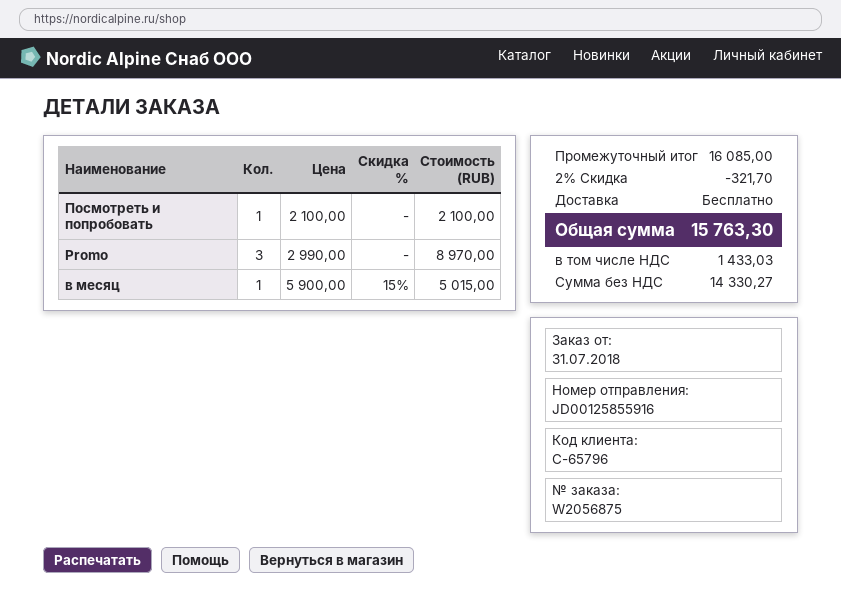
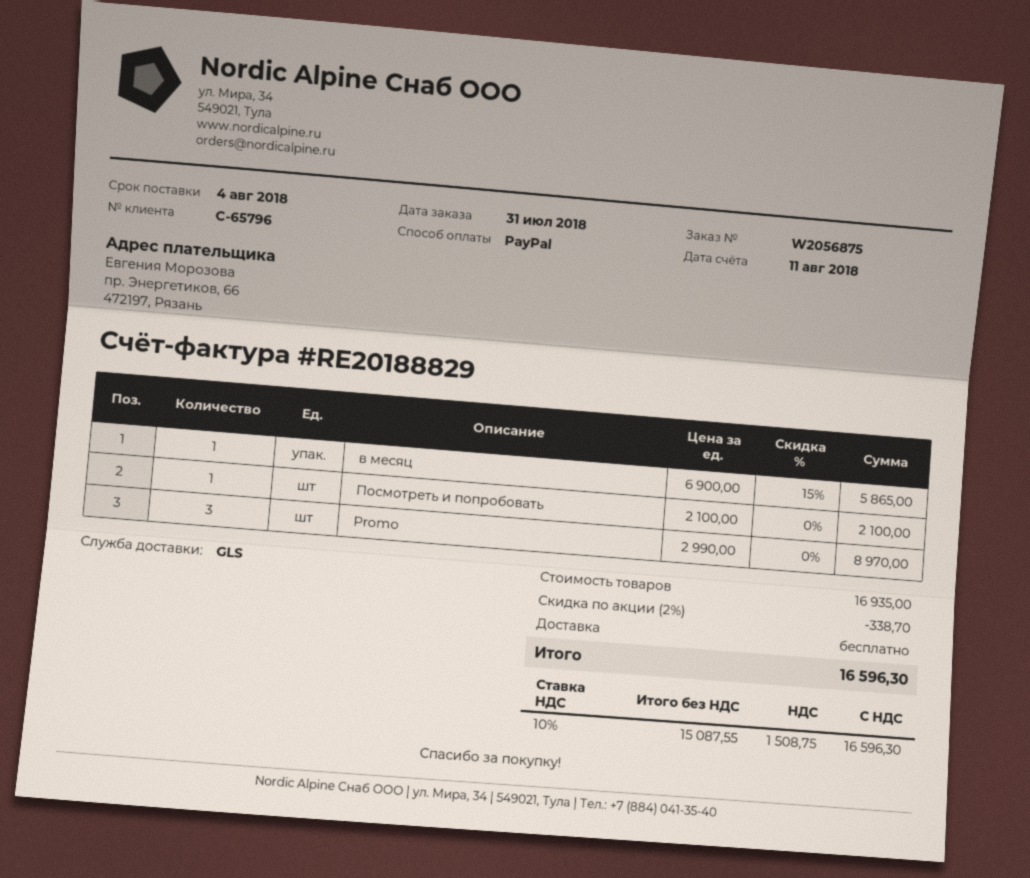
в месяц: 1 x 5900.00 - 15% = 5015.00 -> 1 x 6900.00 - 15% = 5865.00
subtotal: 16085.00 -> 16935.00
discount: 2% = 321.70 -> 2% = 338.70
net: 14330.27 -> 15087.55
tax: 1433.03 -> 1508.75
total: 15763.30 -> 16596.30

